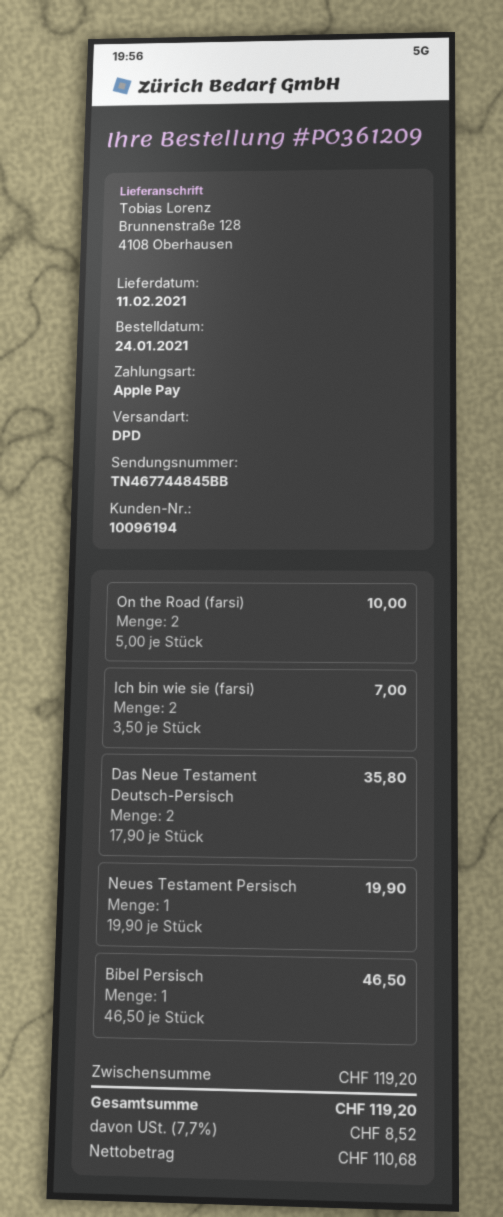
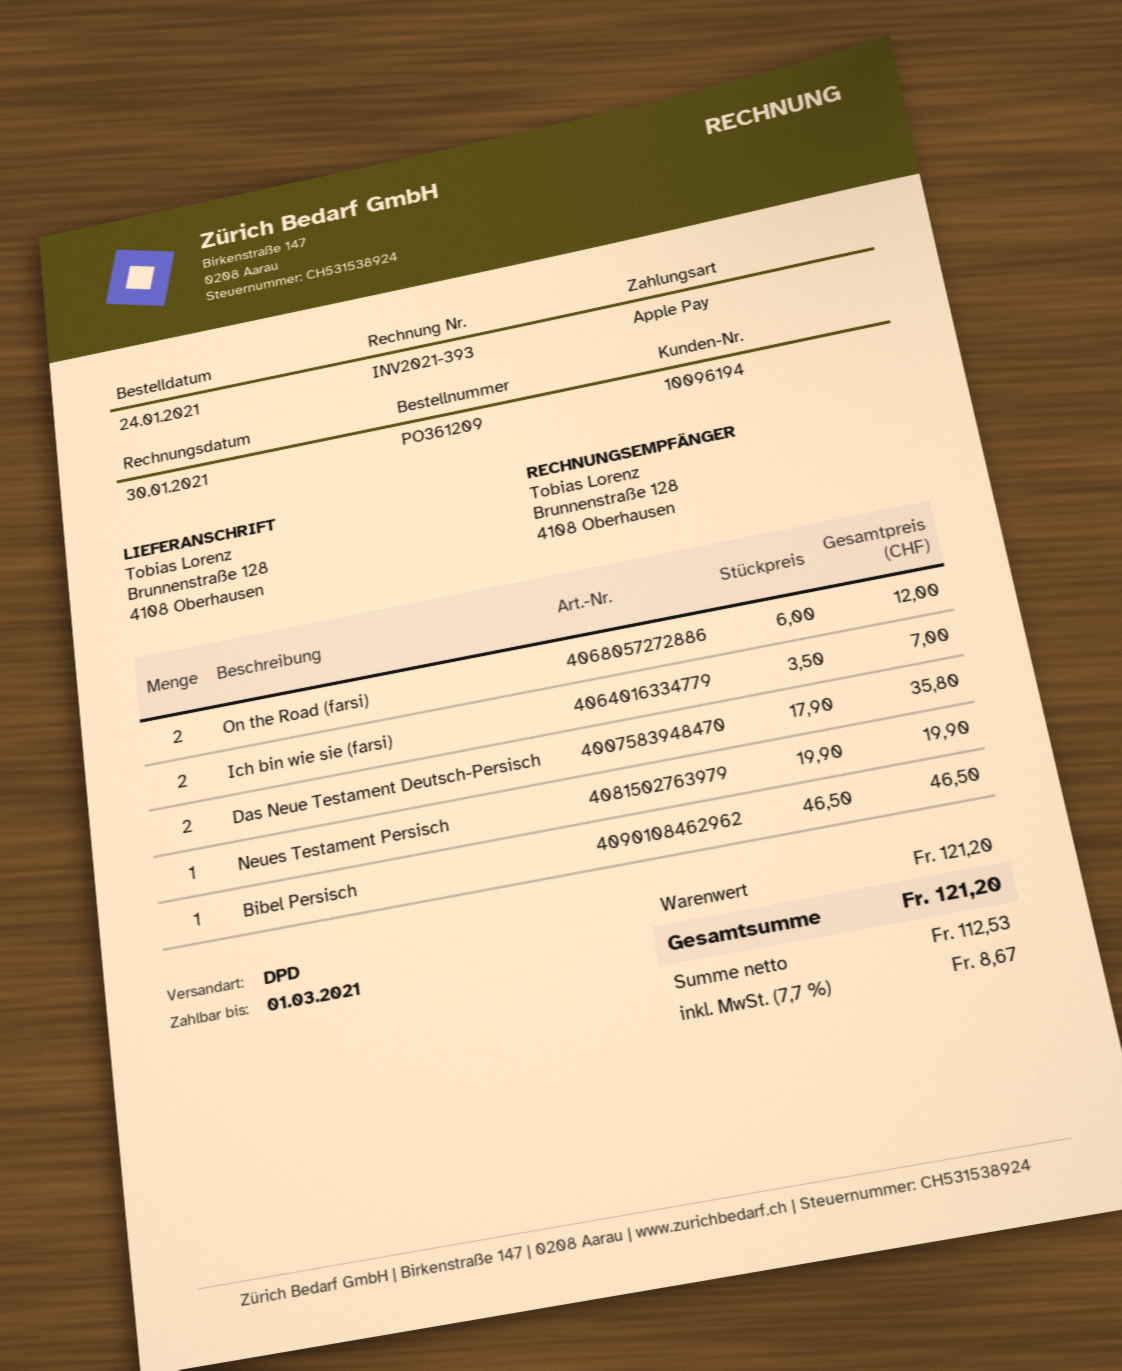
On the Road (farsi): 2 x 5.00 = 10.00 -> 2 x 6.00 = 12.00
subtotal: 119.20 -> 121.20
net: 110.68 -> 112.53
tax: 7.7% = 8.52 -> 7.7% = 8.67
total: 119.20 -> 121.20

